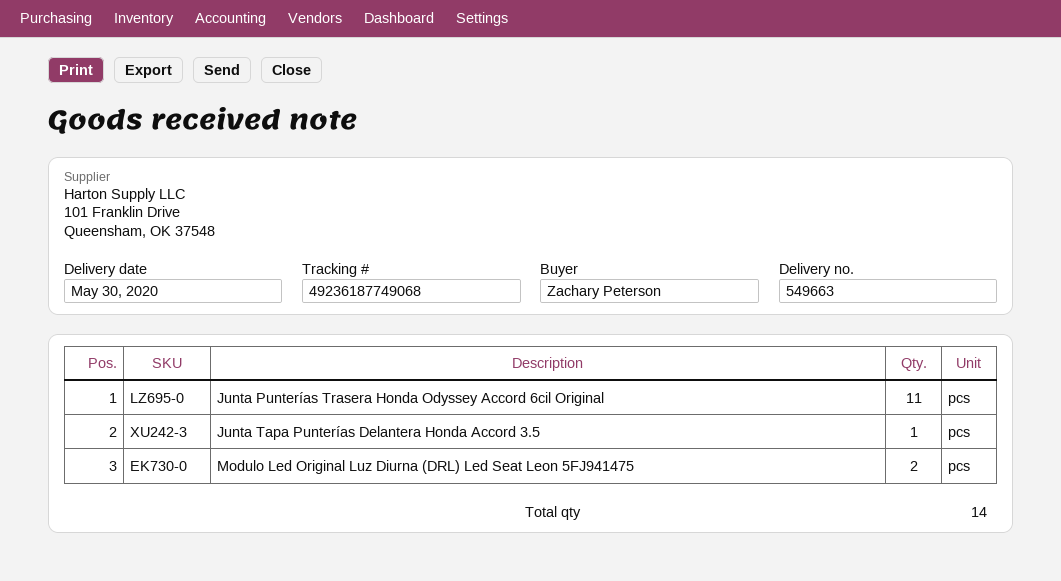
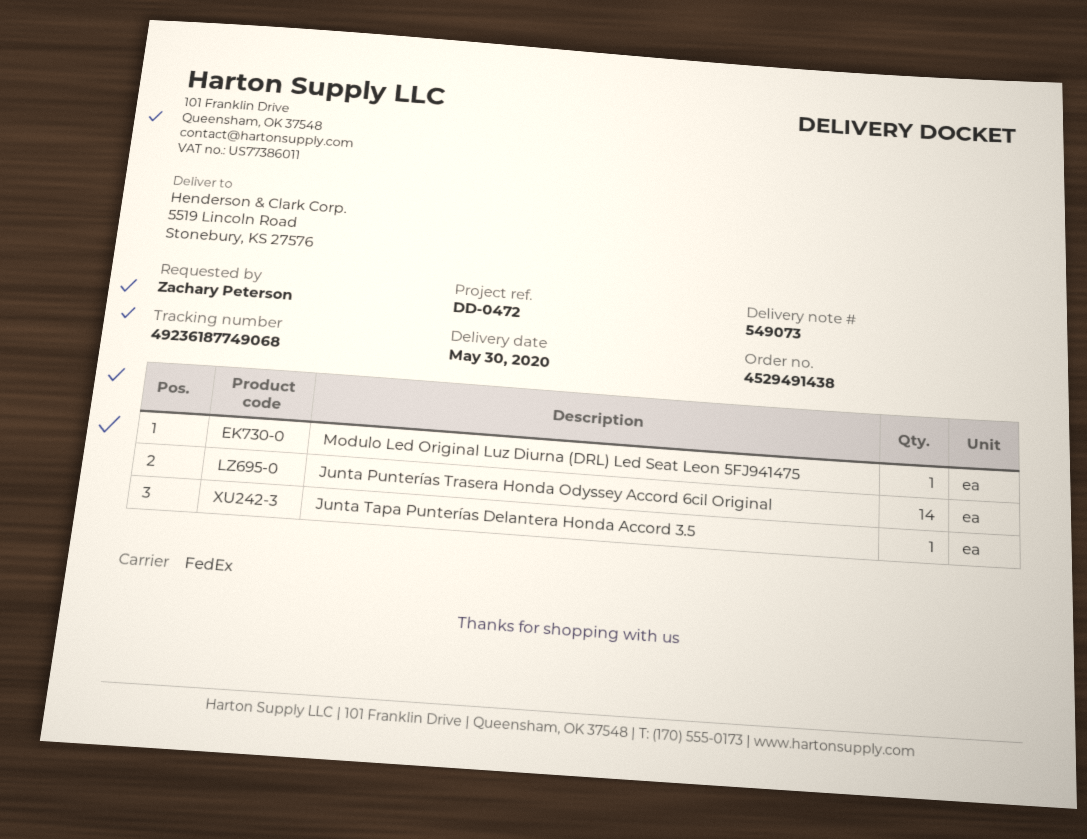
delivery note number: 549663 -> 549073
Junta Punterías Trasera Honda Odyssey Accord 6cil Original: 11 -> 14
Modulo Led Original Luz Diurna (DRL) Led Seat Leon 5FJ941475: 2 -> 1

